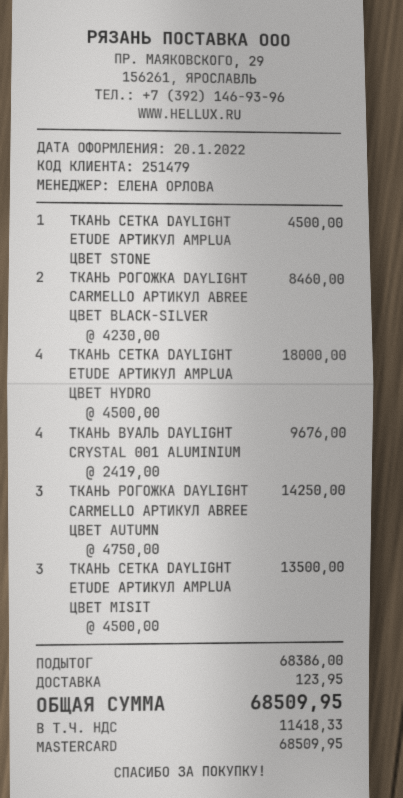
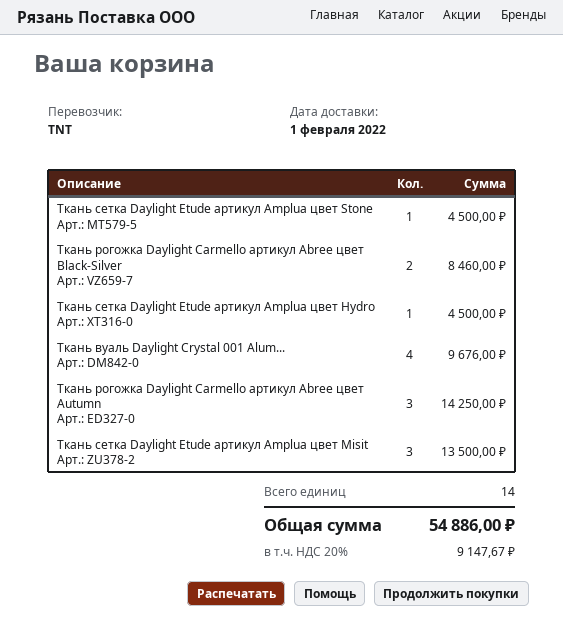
ТКАНЬ СЕТКА DAYLIGHT ETUDE АРТИКУЛ AMPLUA ЦВЕТ HYDRO: 4 for 18000.00 -> 1 for 4500.00
shipping: 123.95 -> none
tax: 11418.33 -> 9147.67
total: 68509.95 -> 54886.00

